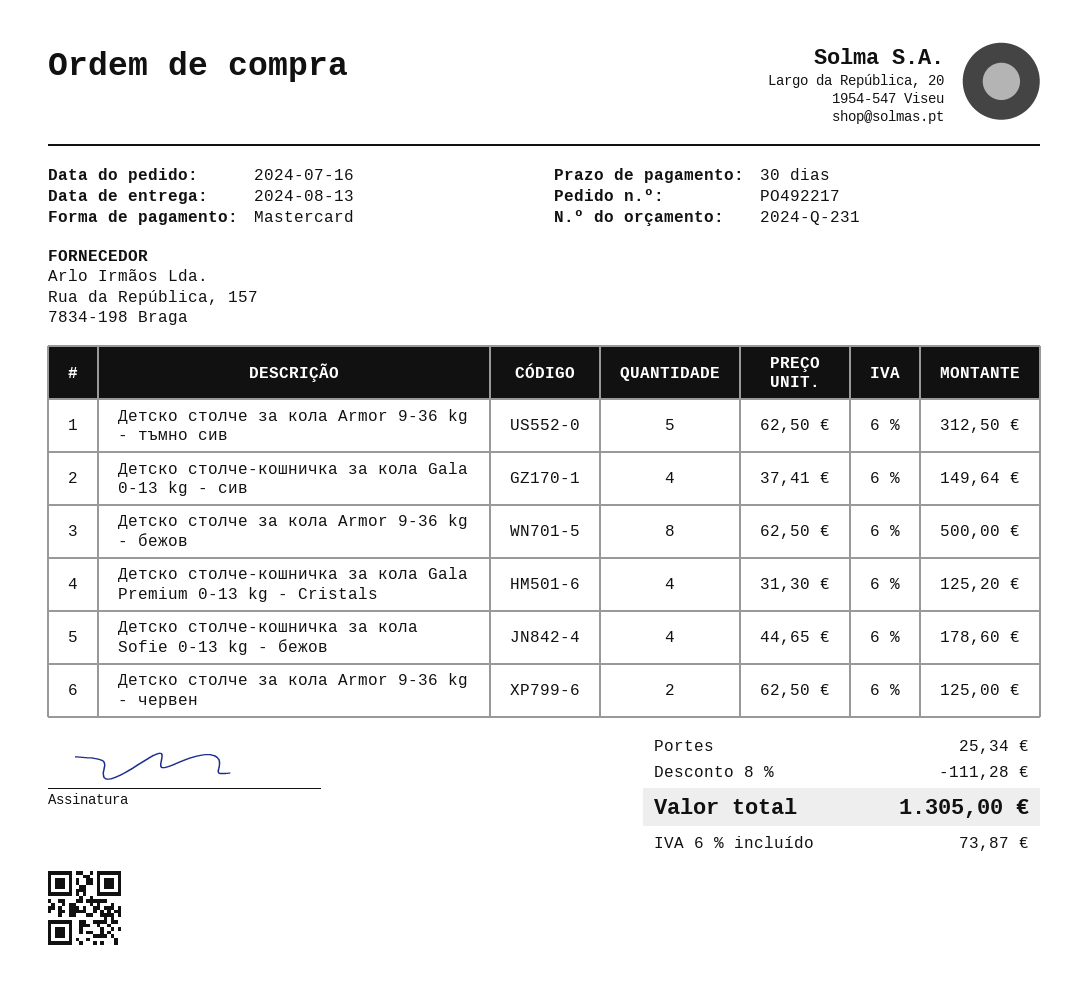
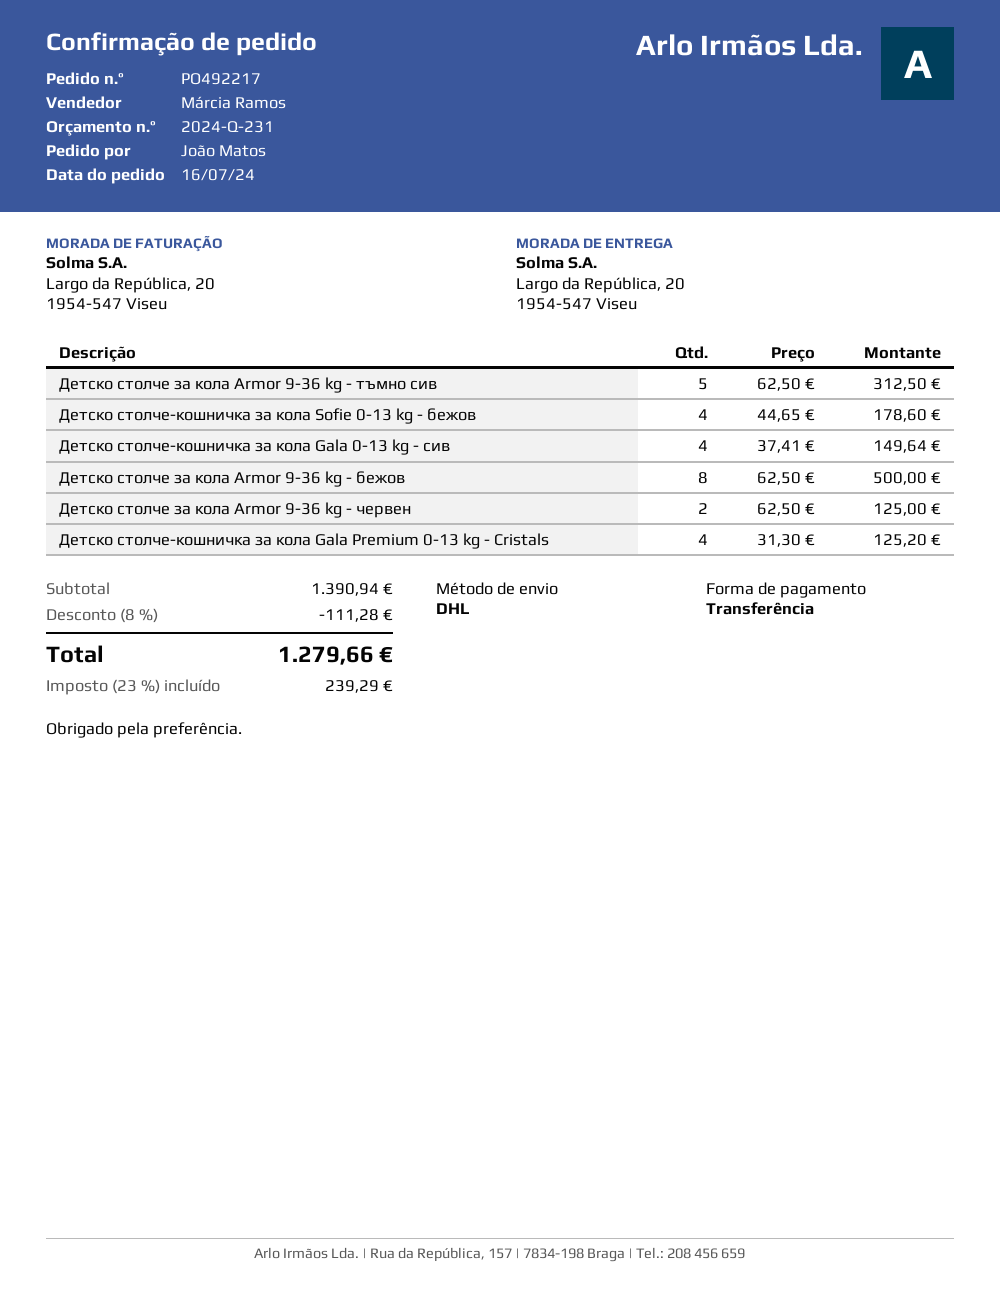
payment method: Mastercard -> bank transfer
shipping: 25.34 -> none
tax: 6% = 73.87 -> 23% = 239.29
total: 1305.00 -> 1279.66

